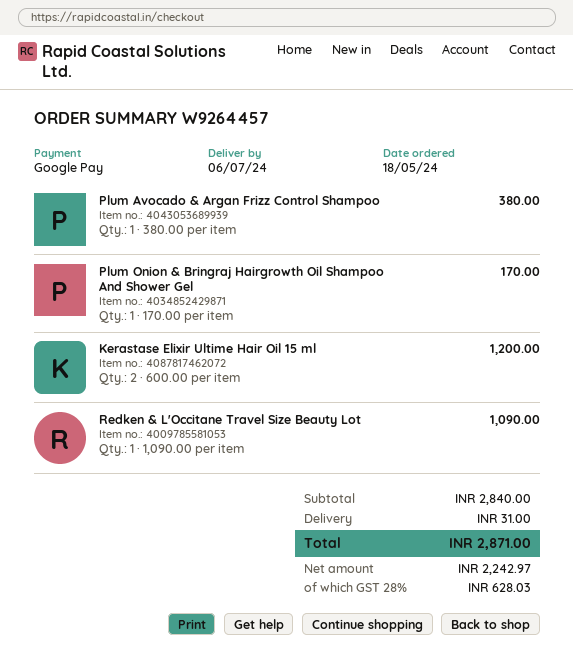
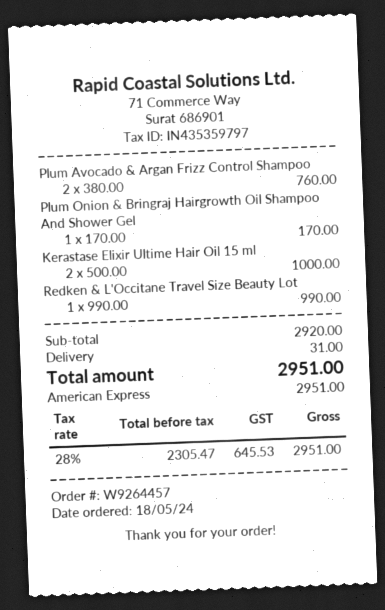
payment method: Google Pay -> American Express
Plum Avocado & Argan Frizz Control Shampoo: 1 x 380.00 = 380.00 -> 2 x 380.00 = 760.00
Kerastase Elixir Ultime Hair Oil 15 ml: 2 x 600.00 = 1200.00 -> 2 x 500.00 = 1000.00
Redken & L'Occitane Travel Size Beauty Lot: 1 x 1090.00 = 1090.00 -> 1 x 990.00 = 990.00
subtotal: 2840.00 -> 2920.00
net: 2242.97 -> 2305.47
tax: 28% = 628.03 -> 28% = 645.53
total: 2871.00 -> 2951.00

